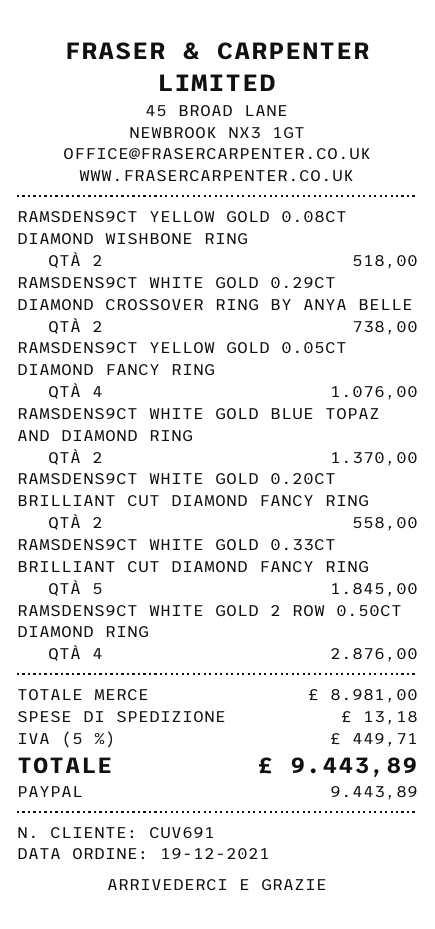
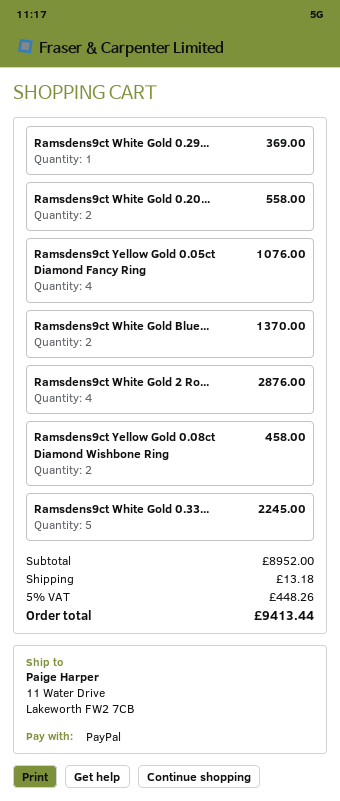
RAMSDENS9CT YELLOW GOLD 0.08CT DIAMOND WISHBONE RING: 2 for 518.00 -> 2 for 458.00
RAMSDENS9CT WHITE GOLD 0.29CT DIAMOND CROSSOVER RING BY ANYA BELLE: 2 for 738.00 -> 1 for 369.00
RAMSDENS9CT WHITE GOLD 0.33CT BRILLIANT CUT DIAMOND FANCY RING: 5 for 1845.00 -> 5 for 2245.00
subtotal: 8981.00 -> 8952.00
tax: 5% = 449.71 -> 5% = 448.26
total: 9443.89 -> 9413.44

